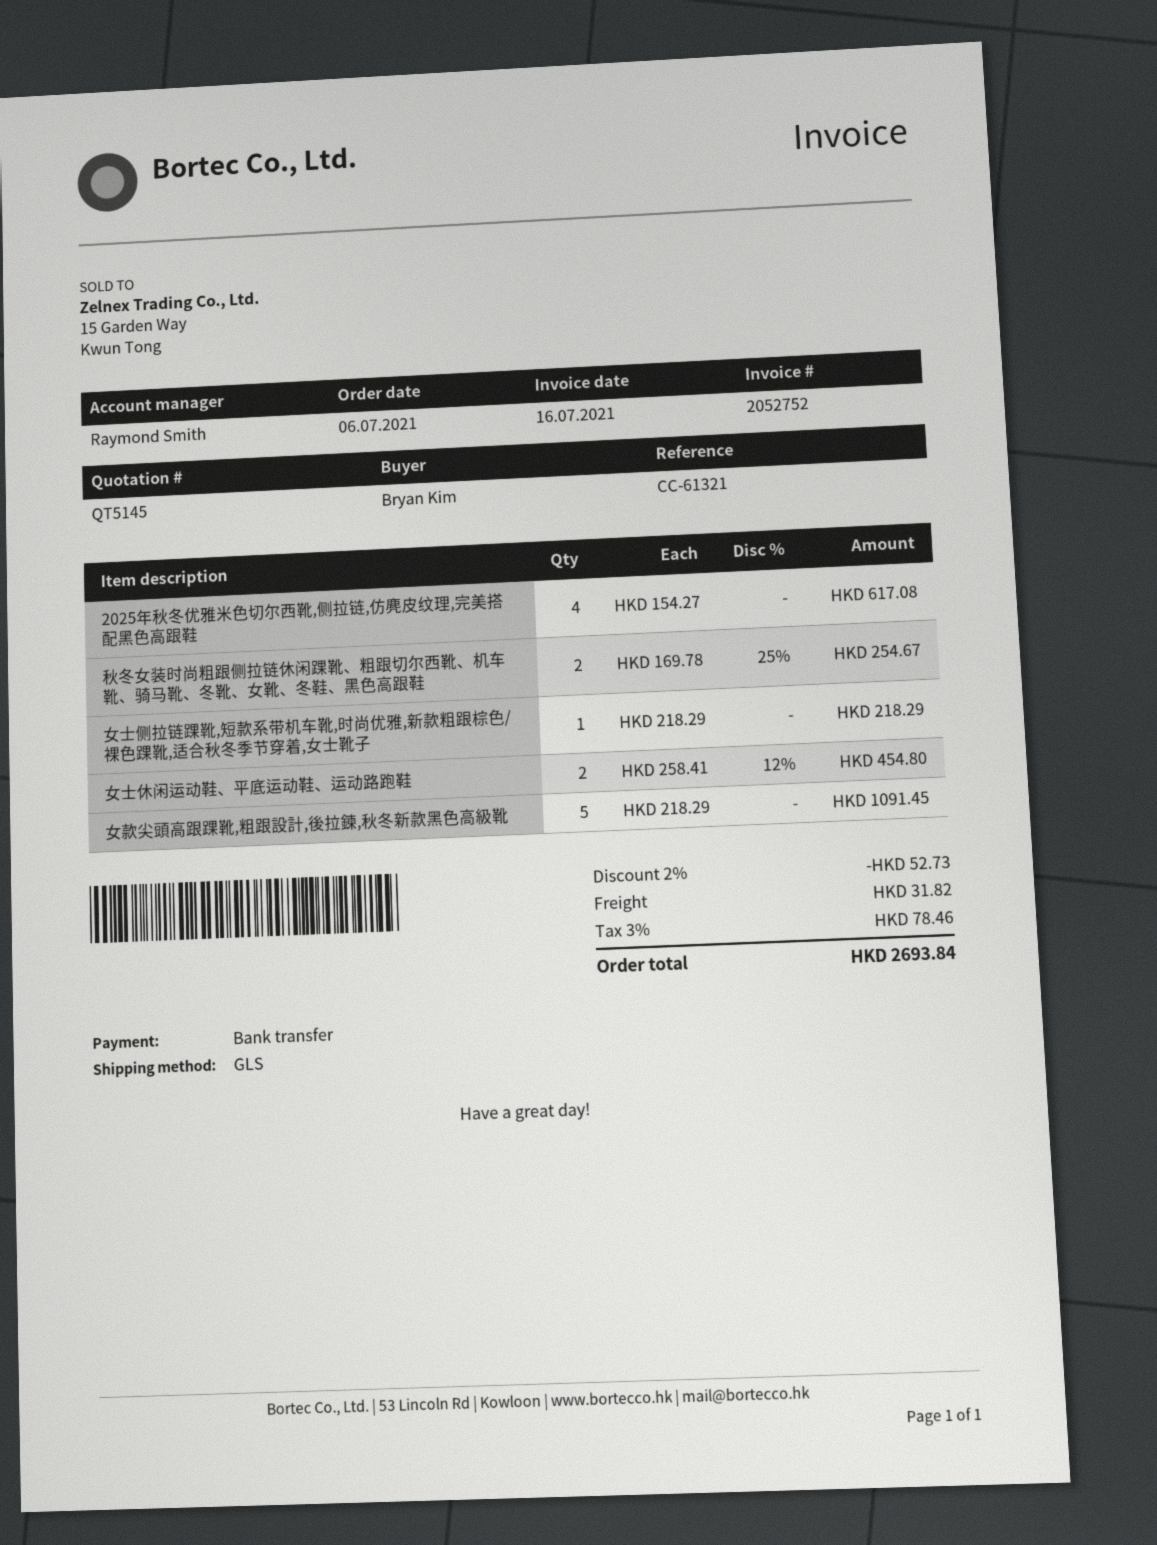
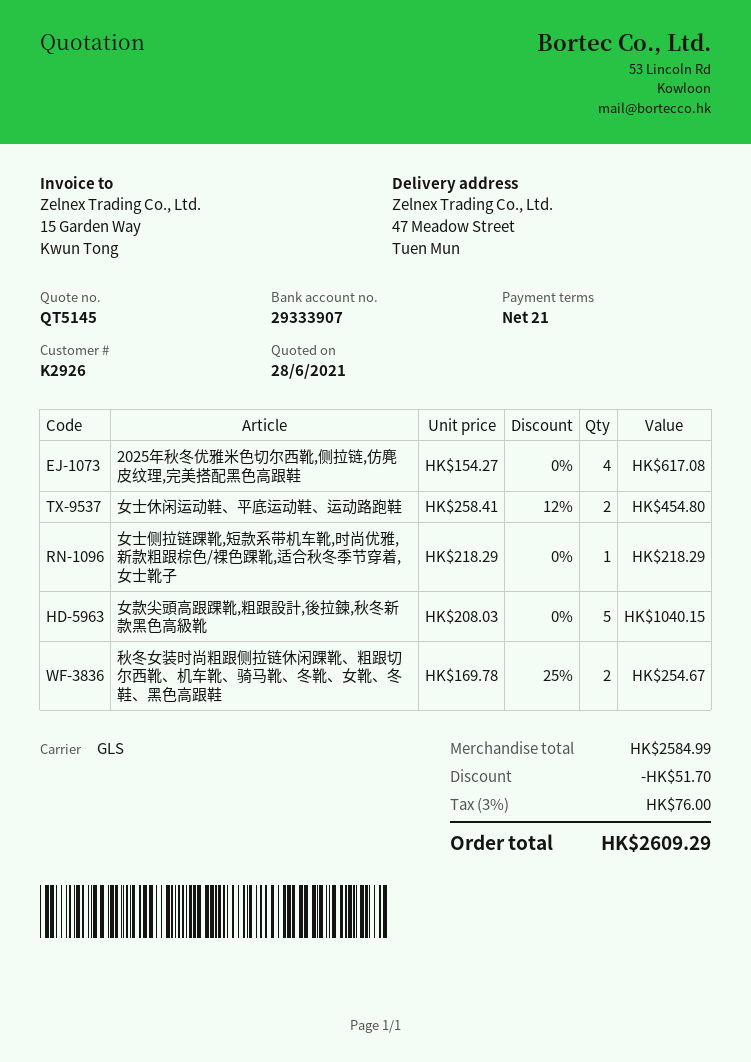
女款尖頭高跟踝靴,粗跟設計,後拉鍊,秋冬新款黑色高級靴: 5 x 218.29 = 1091.45 -> 5 x 208.03 = 1040.15
discount: 52.73 -> 51.70
shipping: 31.82 -> none
tax: 3% = 78.46 -> 3% = 76.00
total: 2693.84 -> 2609.29

